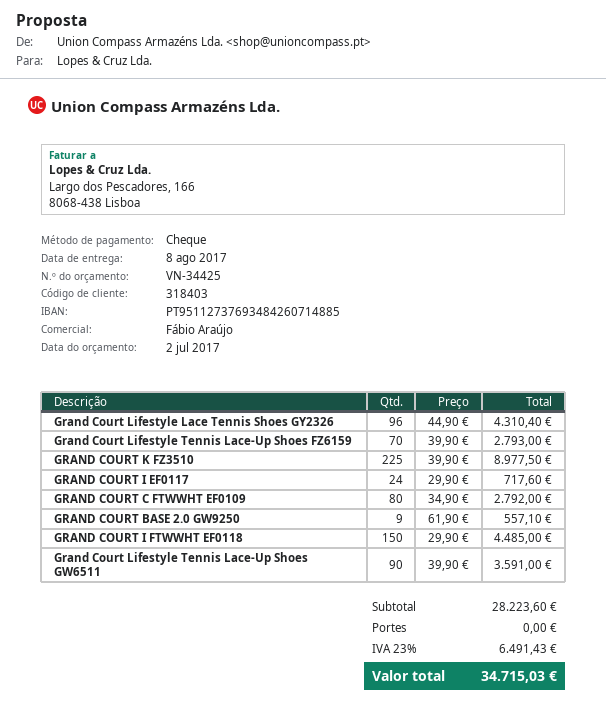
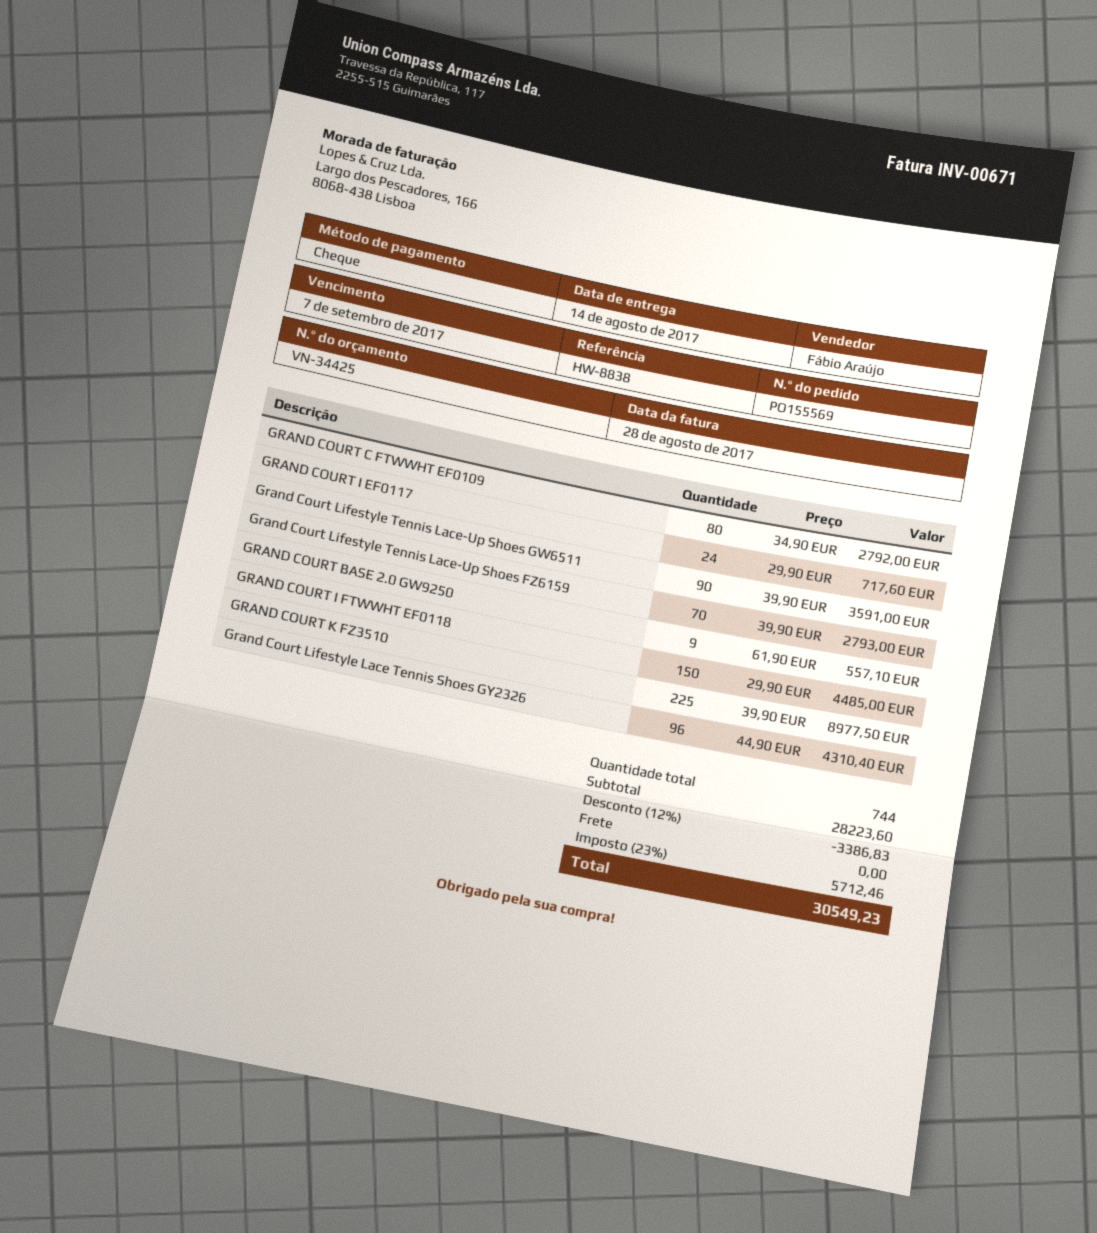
delivery date: 2017-08-08 -> 2017-08-14
discount: none -> 12% = 3386.83
tax: 23% = 6491.43 -> 23% = 5712.46
total: 34715.03 -> 30549.23

